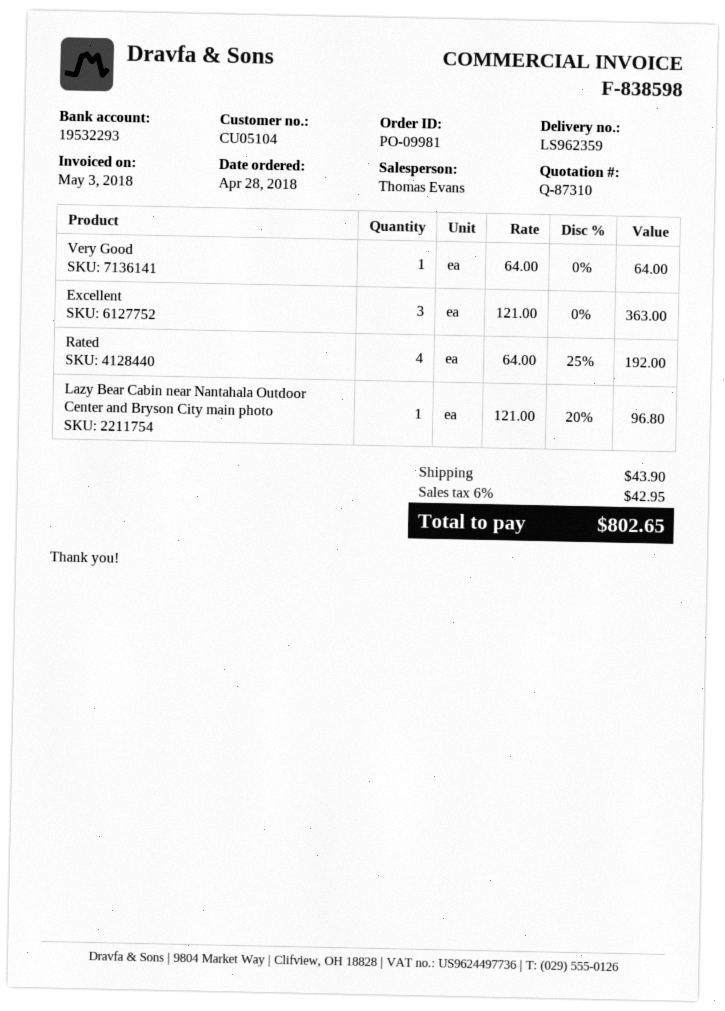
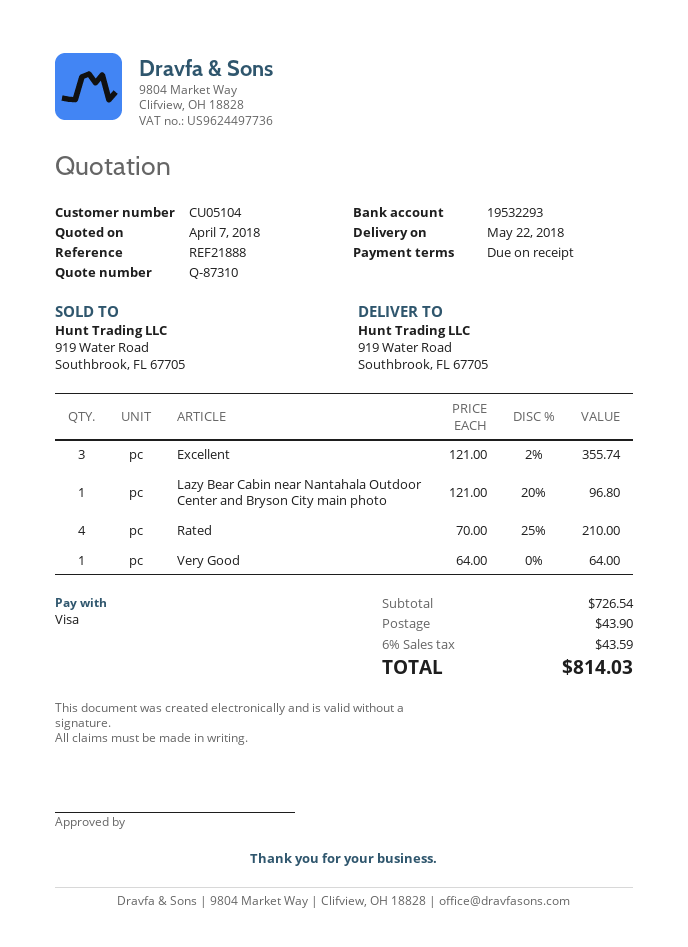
Excellent: 3 x 121.00 = 363.00 -> 3 x 121.00 - 2% = 355.74
Rated: 4 x 64.00 - 25% = 192.00 -> 4 x 70.00 - 25% = 210.00
tax: 6% = 42.95 -> 6% = 43.59
total: 802.65 -> 814.03

